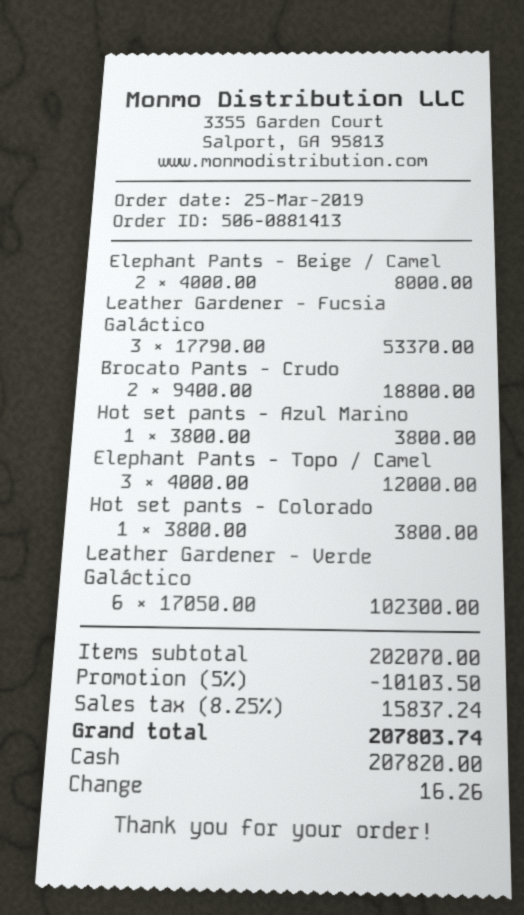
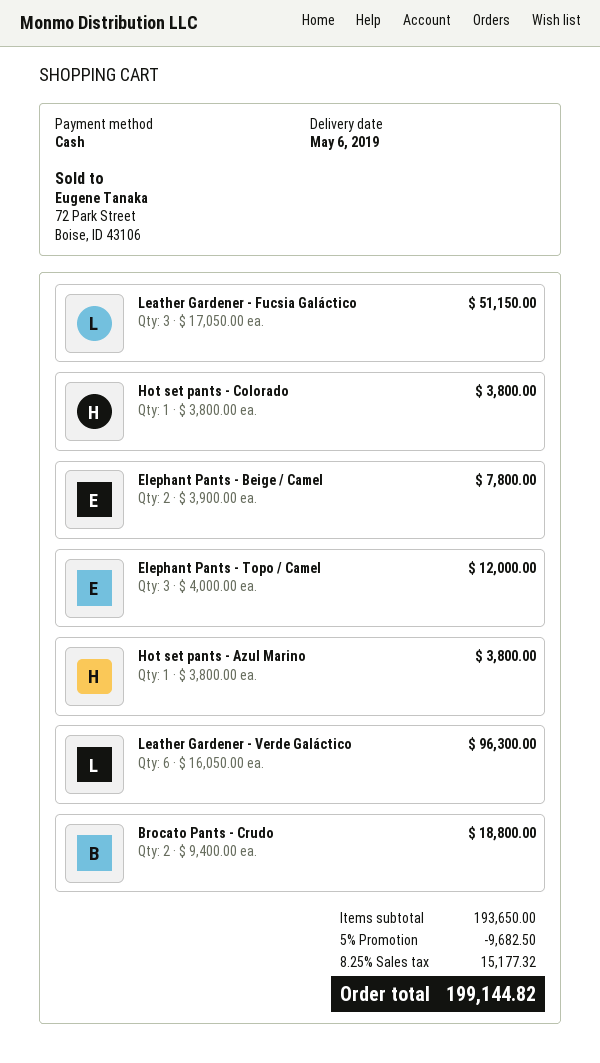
Elephant Pants - Beige / Camel: 2 x 4000.00 = 8000.00 -> 2 x 3900.00 = 7800.00
Leather Gardener - Fucsia Galáctico: 3 x 17790.00 = 53370.00 -> 3 x 17050.00 = 51150.00
Leather Gardener - Verde Galáctico: 6 x 17050.00 = 102300.00 -> 6 x 16050.00 = 96300.00
subtotal: 202070.00 -> 193650.00
discount: 5% = 10103.50 -> 5% = 9682.50
tax: 8.25% = 15837.24 -> 8.25% = 15177.32
total: 207803.74 -> 199144.82

